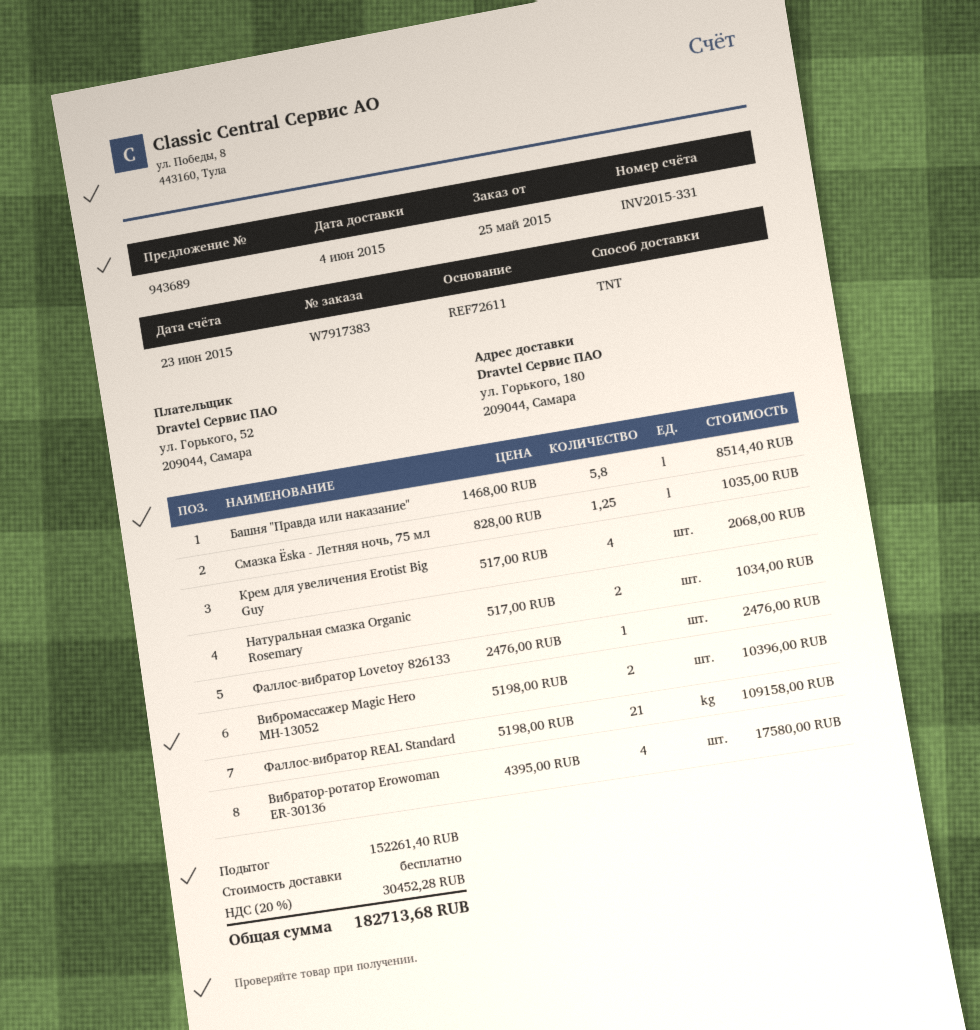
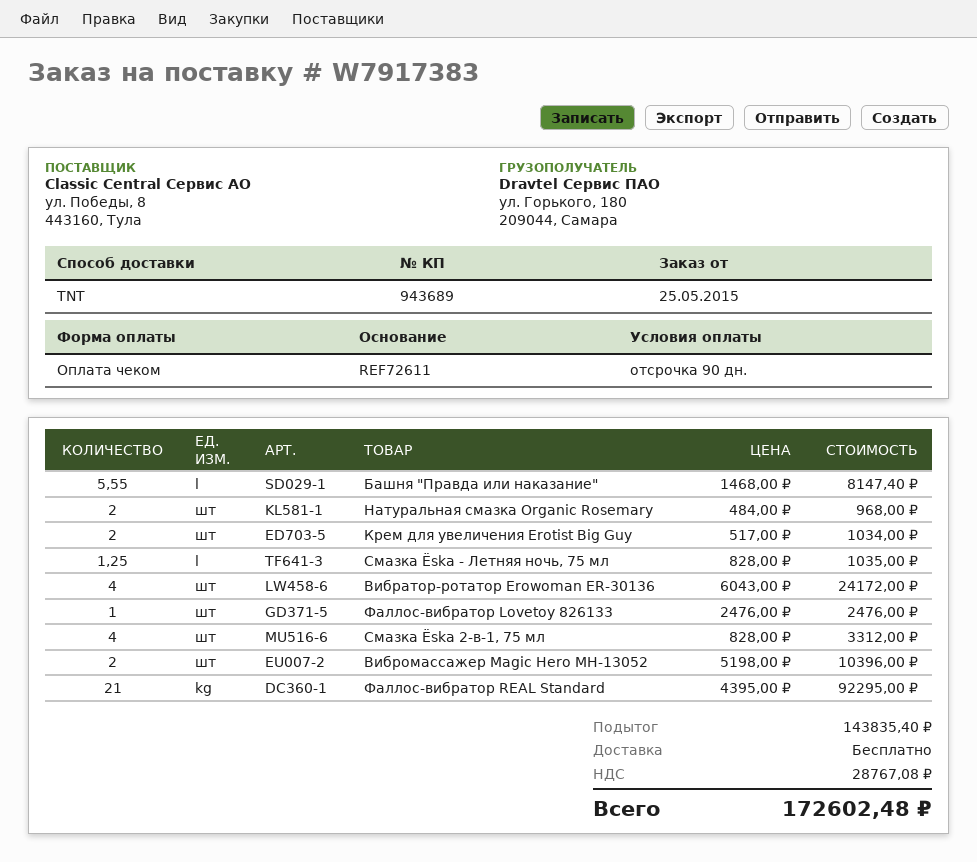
Башня "Правда или наказание": 5.8 x 1468.00 = 8514.40 -> 5.55 x 1468.00 = 8147.40
Крем для увеличения Erotist Big Guy: 4 x 517.00 = 2068.00 -> 2 x 517.00 = 1034.00
Натуральная смазка Organic Rosemary: 2 x 517.00 = 1034.00 -> 2 x 484.00 = 968.00
Фаллос-вибратор REAL Standard: 21 x 5198.00 = 109158.00 -> 21 x 4395.00 = 92295.00
Вибратор-ротатор Erowoman ER-30136: 4 x 4395.00 = 17580.00 -> 4 x 6043.00 = 24172.00
Смазка Ёska 2-в-1, 75 мл: none -> 4 x 828.00 = 3312.00
subtotal: 152261.40 -> 143835.40
tax: 30452.28 -> 28767.08
total: 182713.68 -> 172602.48

